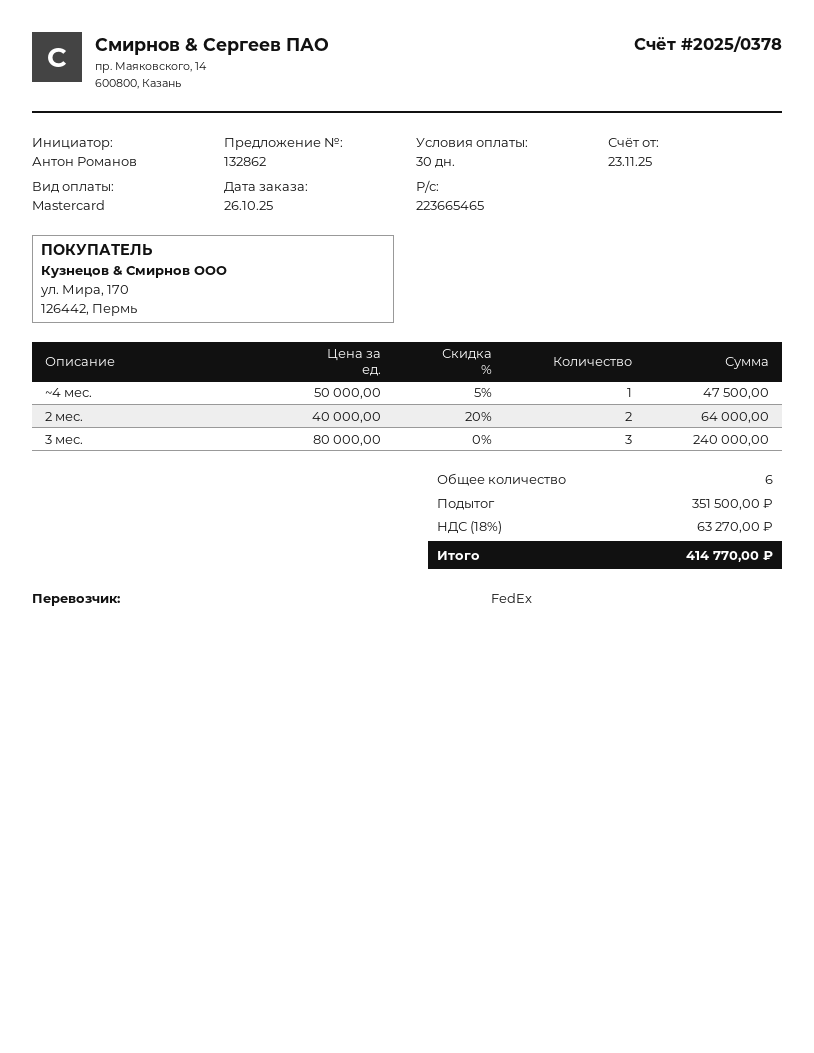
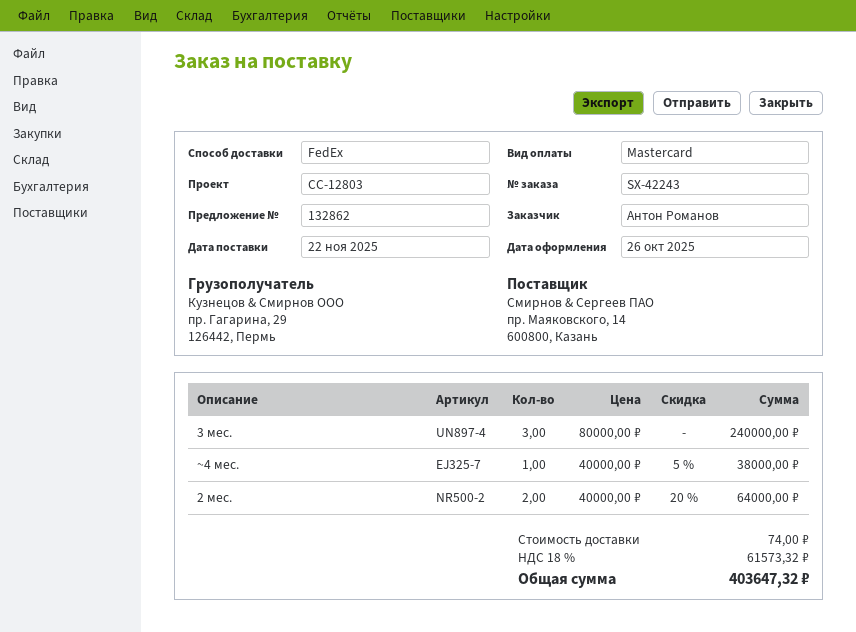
~4 мес.: 1 x 50000.00 - 5% = 47500.00 -> 1 x 40000.00 - 5% = 38000.00
shipping: none -> 74.00
tax: 18% = 63270.00 -> 18% = 61573.32
total: 414770.00 -> 403647.32

